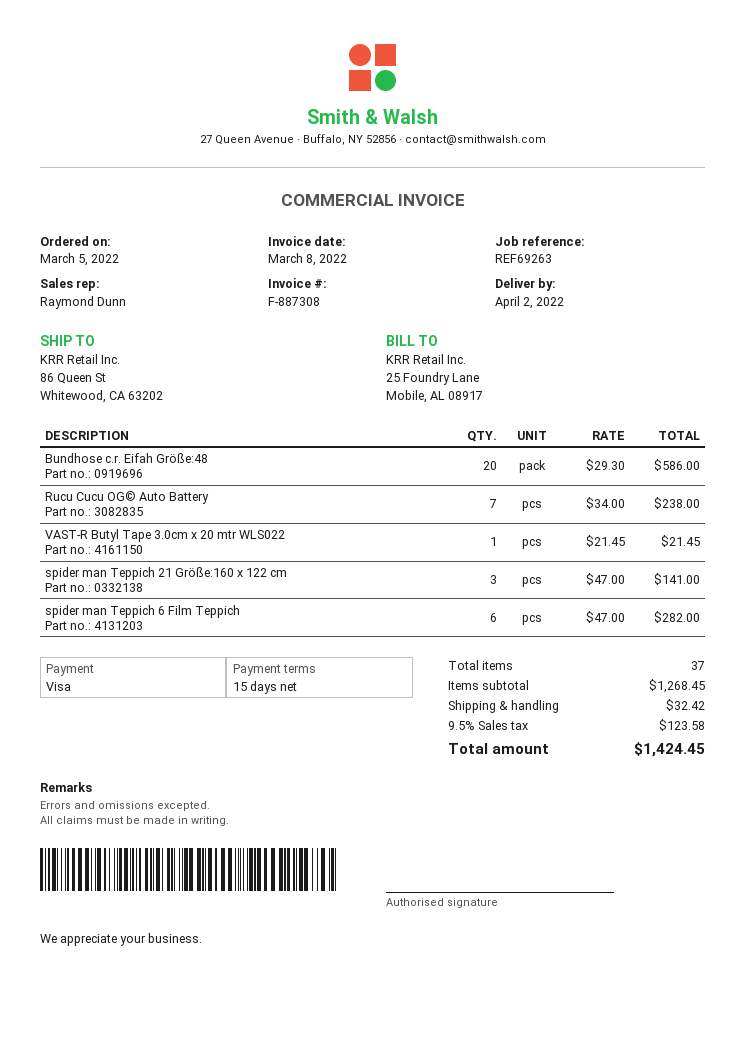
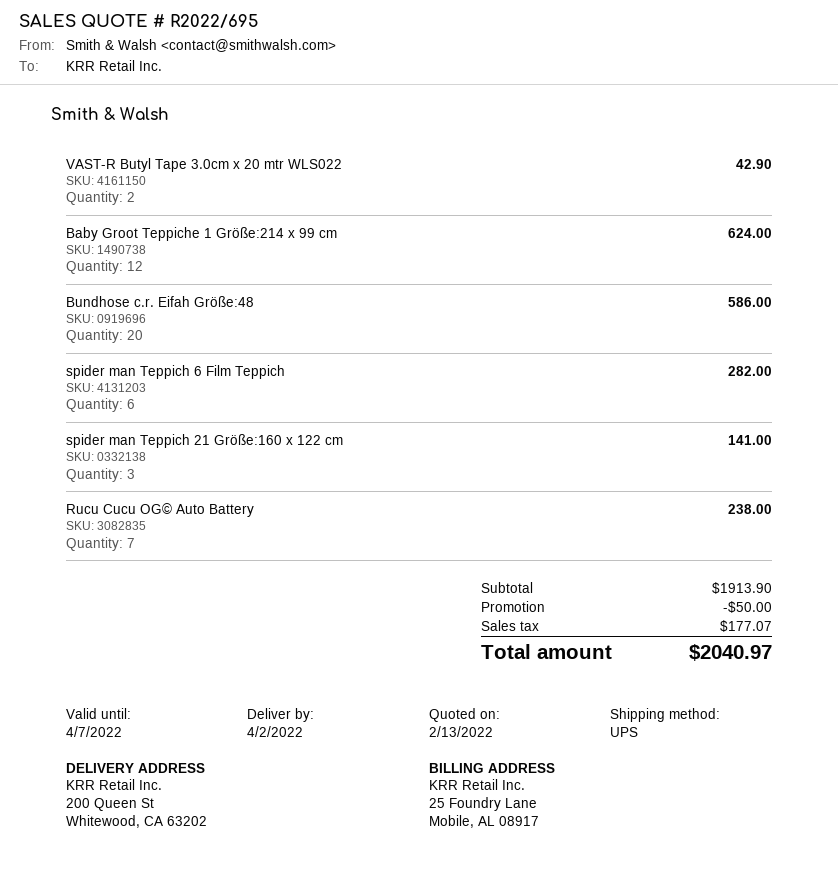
ship to: 86 Queen St, Whitewood, CA 63202 -> 200 Queen St, Whitewood, CA 63202
VAST-R Butyl Tape 3.0cm x 20 mtr WLS022: 1 for 21.45 -> 2 for 42.90
Baby Groot Teppiche 1 Größe:214 x 99 cm: none -> 12 for 624.00
subtotal: 1268.45 -> 1913.90
discount: none -> 50.00
shipping: 32.42 -> none
tax: 123.58 -> 177.07
total: 1424.45 -> 2040.97

